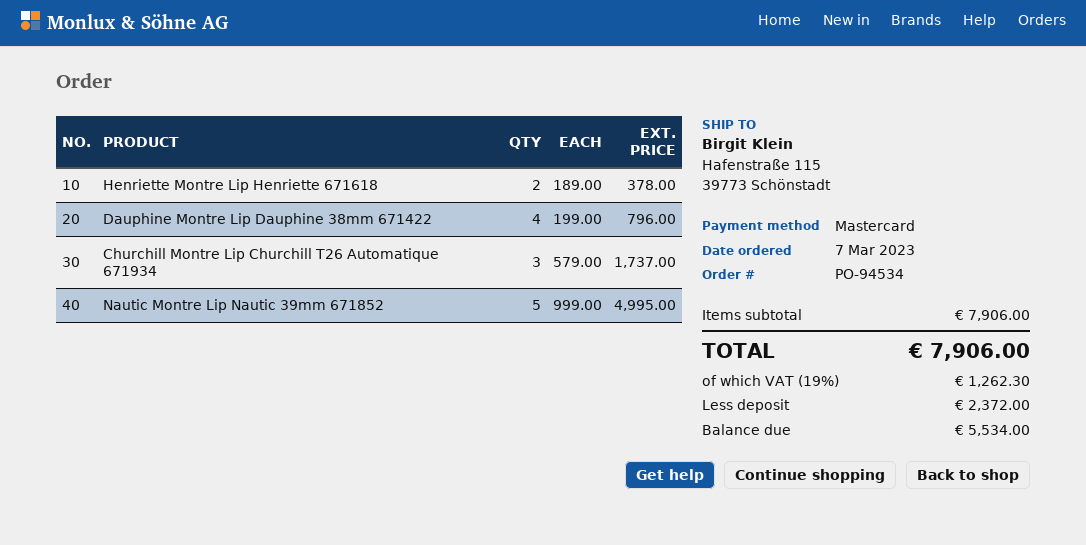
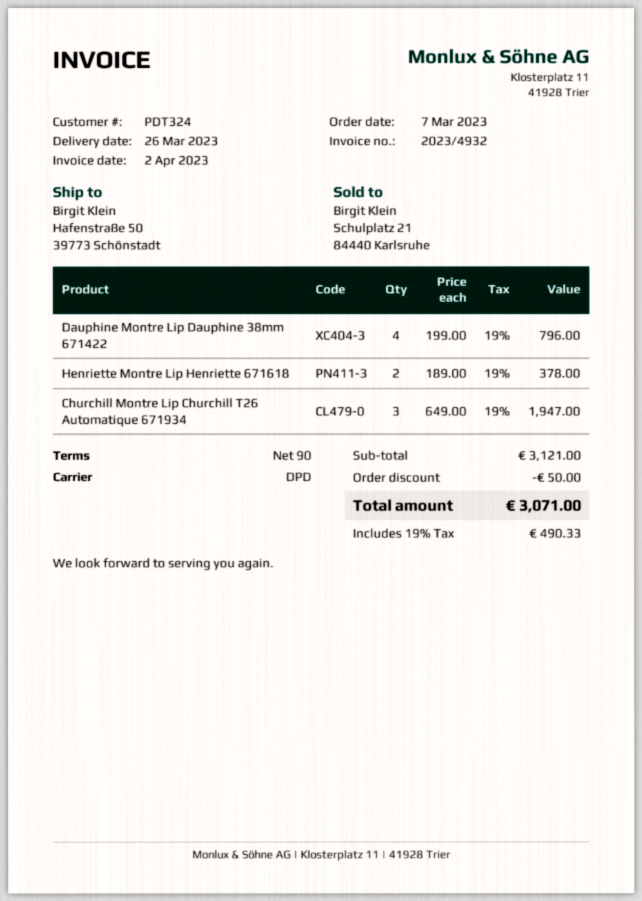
ship to: Hafenstraße 115, 39773 Schönstadt -> Hafenstraße 50, 39773 Schönstadt
Churchill Montre Lip Churchill T26 Automatique 671934: 3 x 579.00 = 1737.00 -> 3 x 649.00 = 1947.00
Nautic Montre Lip Nautic 39mm 671852: 5 x 999.00 = 4995.00 -> none
subtotal: 7906.00 -> 3121.00
discount: none -> 50.00
tax: 19% = 1262.30 -> 19% = 490.33
total: 7906.00 -> 3071.00

